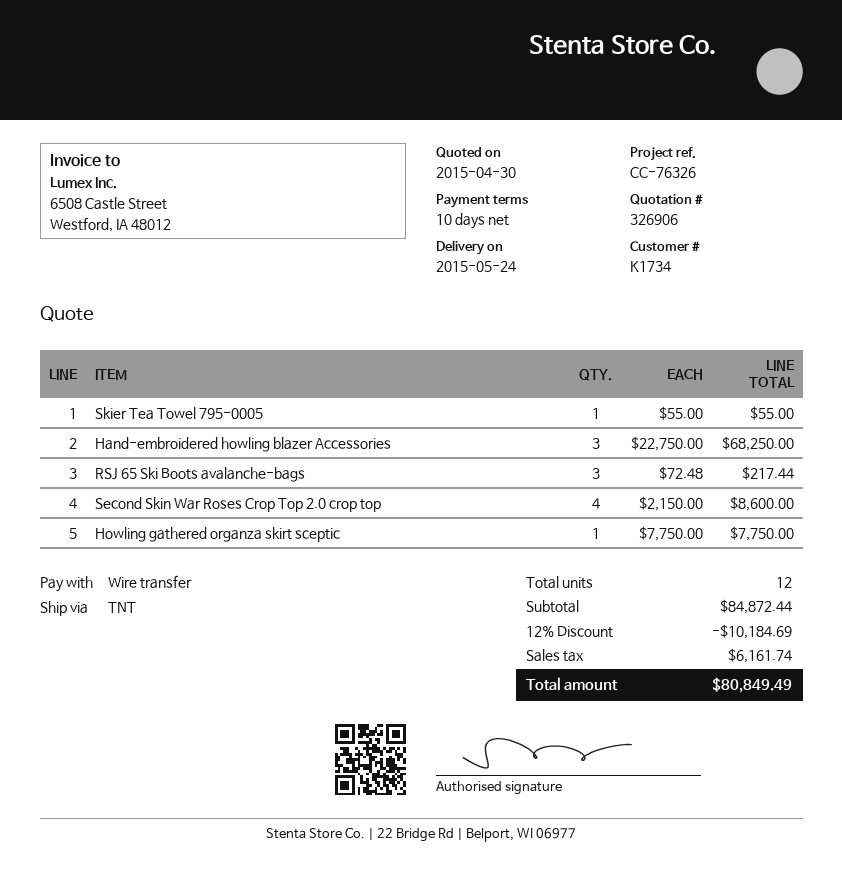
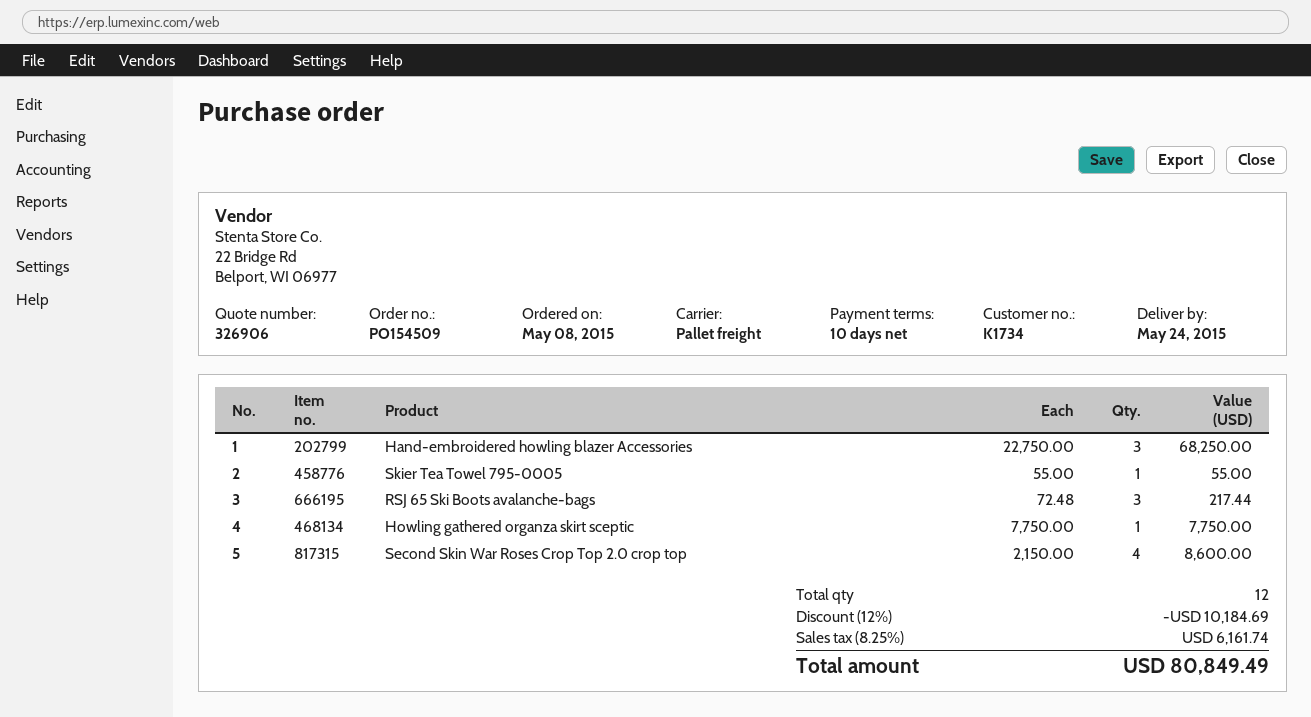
shipping method: TNT -> pallet freight

